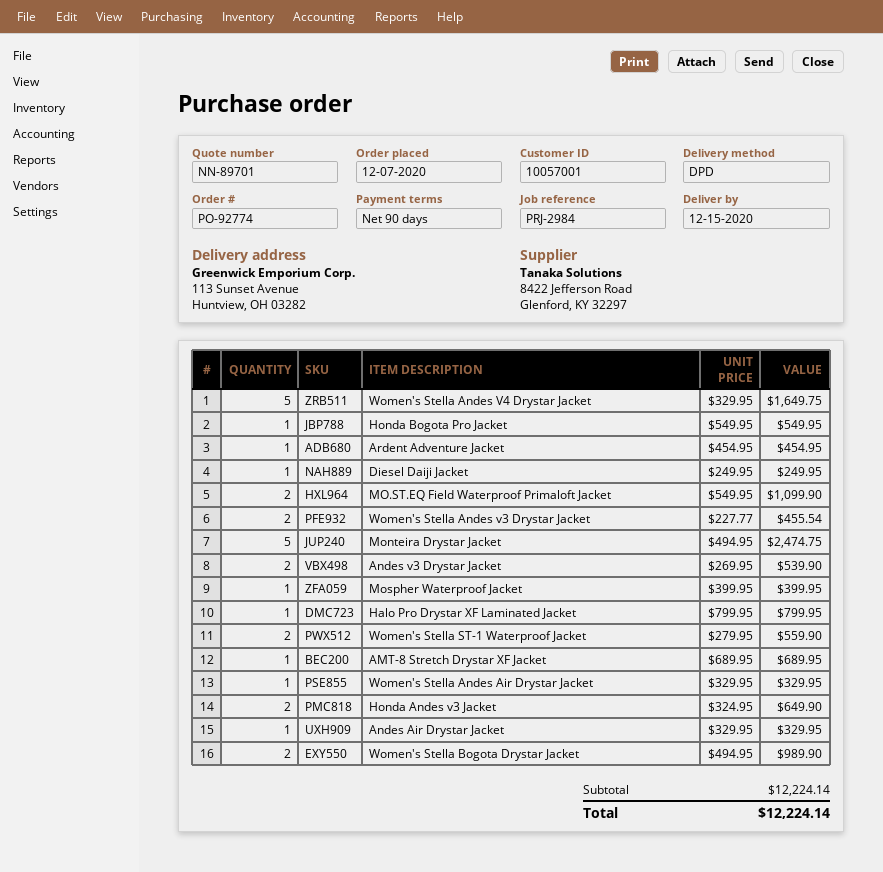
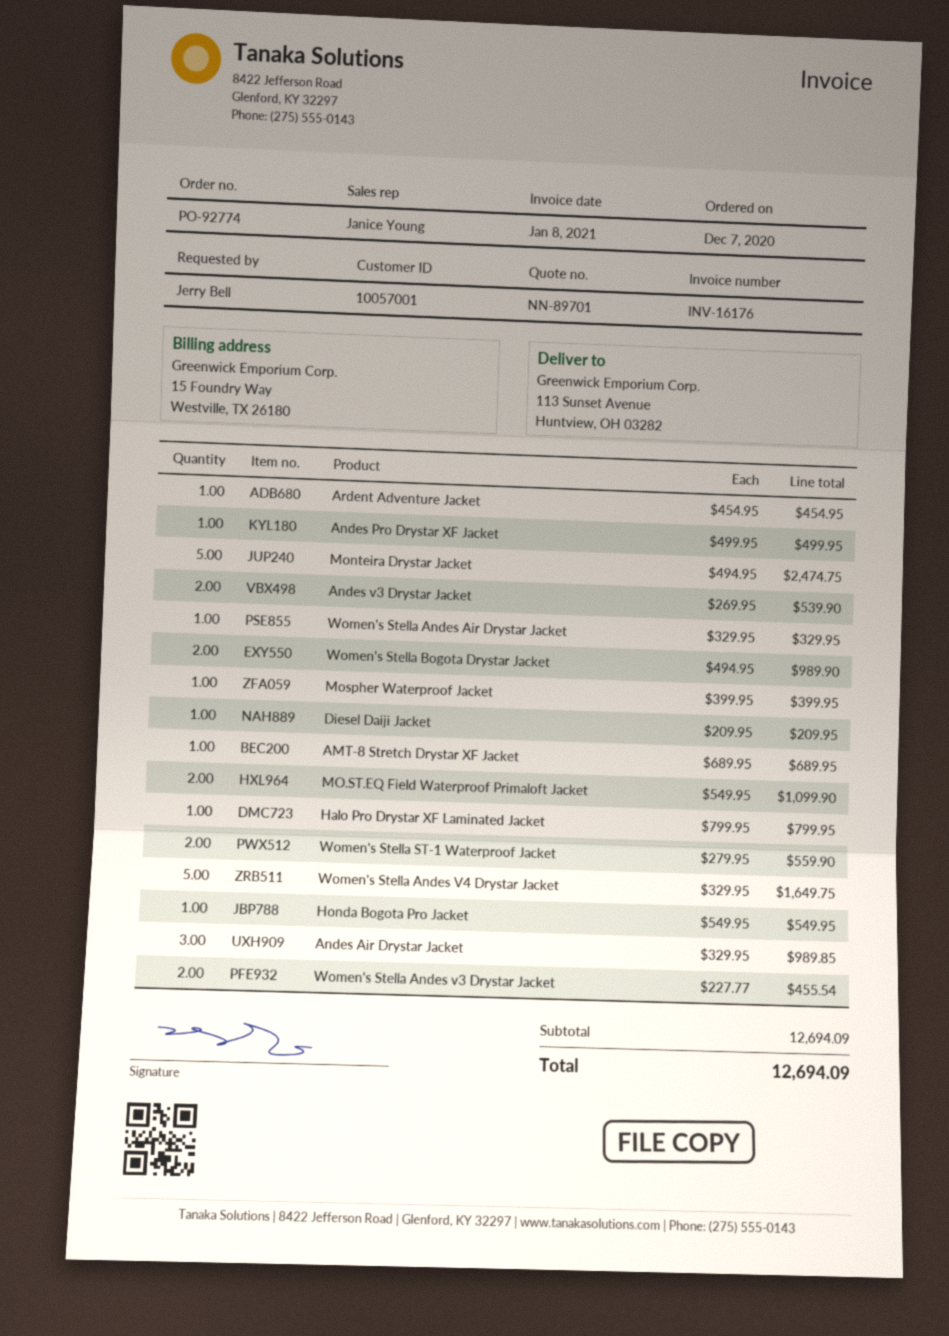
Diesel Daiji Jacket: 1 x 249.95 = 249.95 -> 1 x 209.95 = 209.95
Honda Andes v3 Jacket: 2 x 324.95 = 649.90 -> none
Andes Air Drystar Jacket: 1 x 329.95 = 329.95 -> 3 x 329.95 = 989.85
Andes Pro Drystar XF Jacket: none -> 1 x 499.95 = 499.95
subtotal: 12224.14 -> 12694.09
total: 12224.14 -> 12694.09

